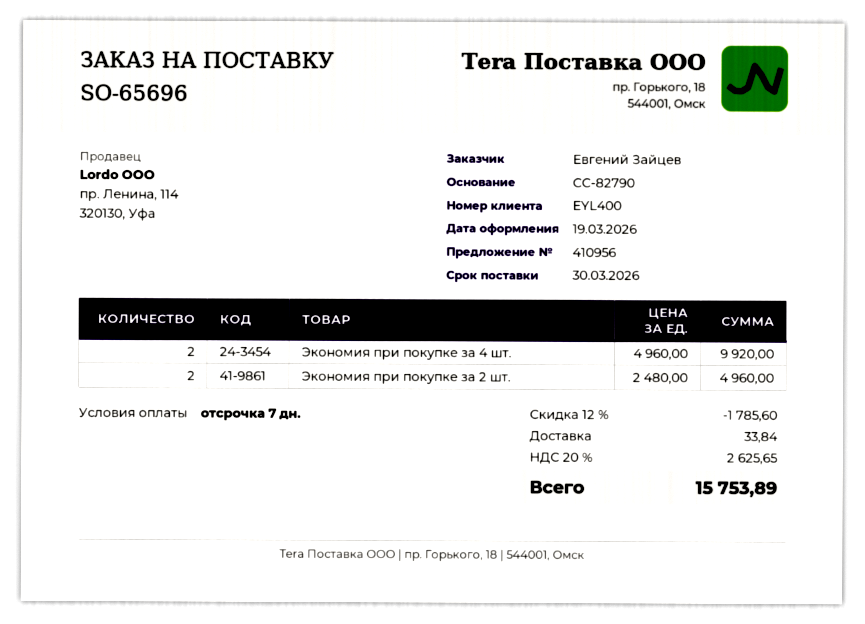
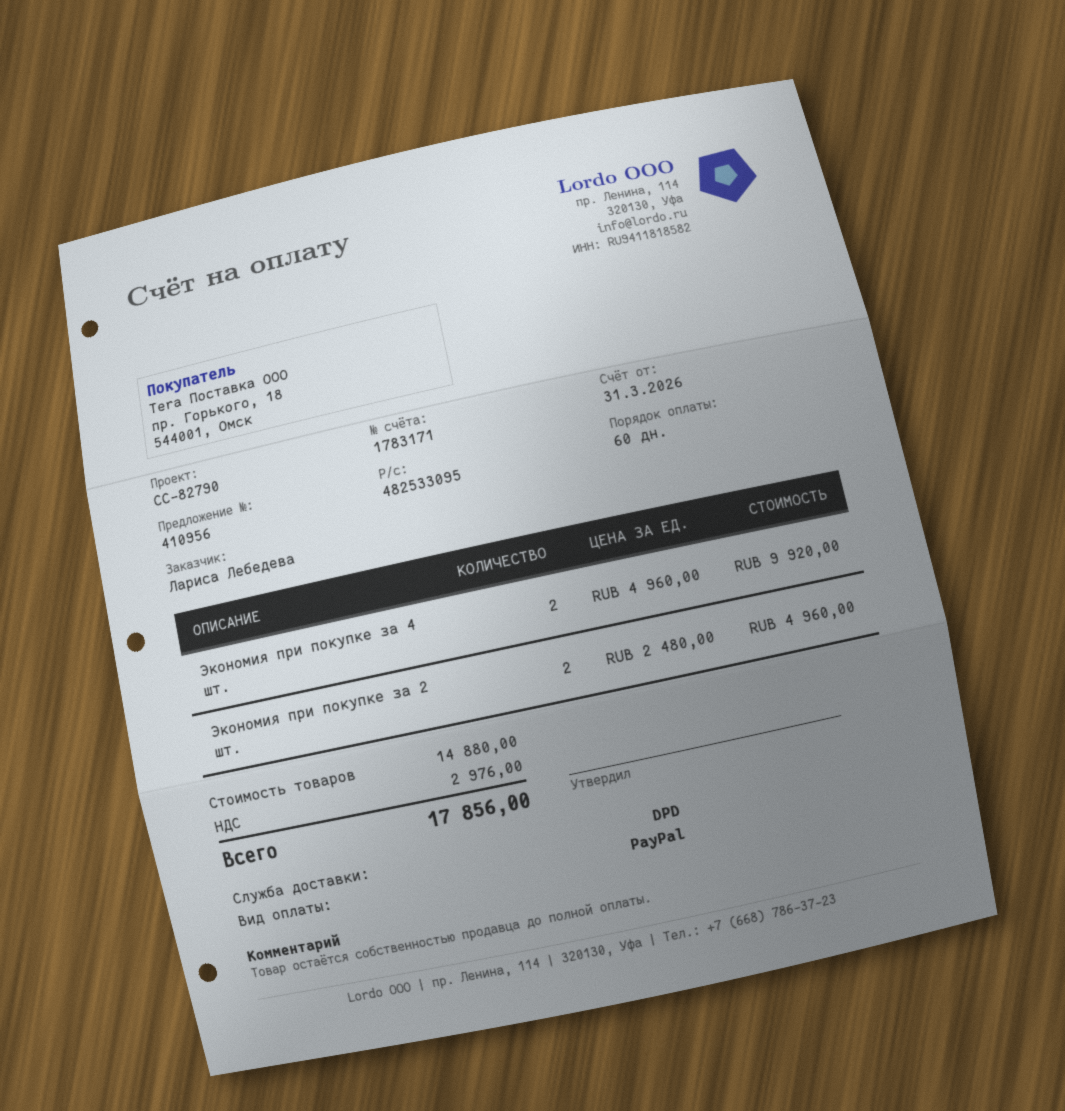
payment terms: 7 days -> 60 days
ordered by: Евгений Зайцев -> Лариса Лебедева
discount: 12% = 1785.60 -> none
shipping: 33.84 -> none
tax: 2625.65 -> 2976.00
total: 15753.89 -> 17856.00

